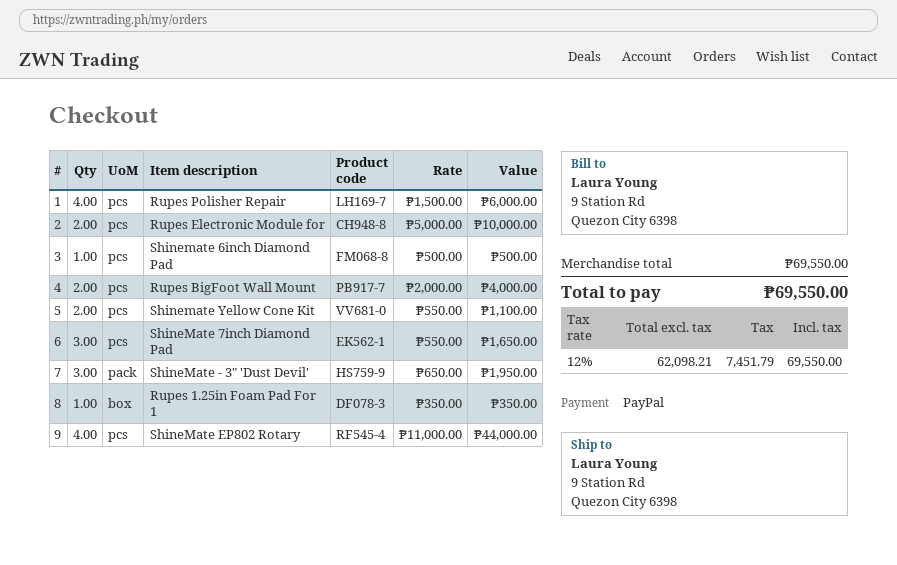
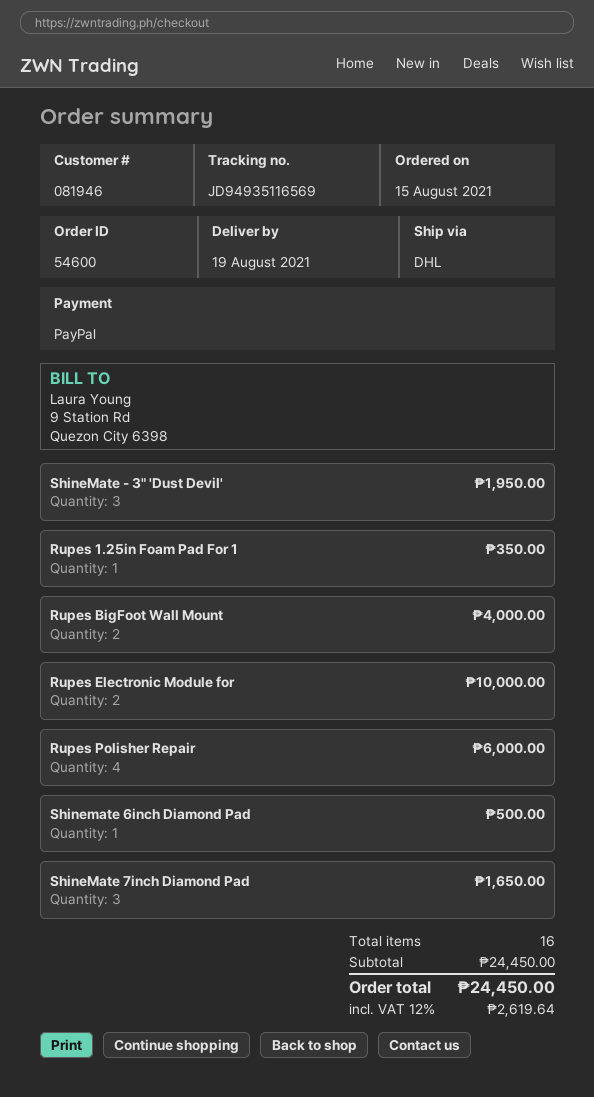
Shinemate Yellow Cone Kit: 2 for 1100.00 -> none
ShineMate EP802 Rotary: 4 for 44000.00 -> none
subtotal: 69550.00 -> 24450.00
tax: 12% = 7451.79 -> 12% = 2619.64
total: 69550.00 -> 24450.00

